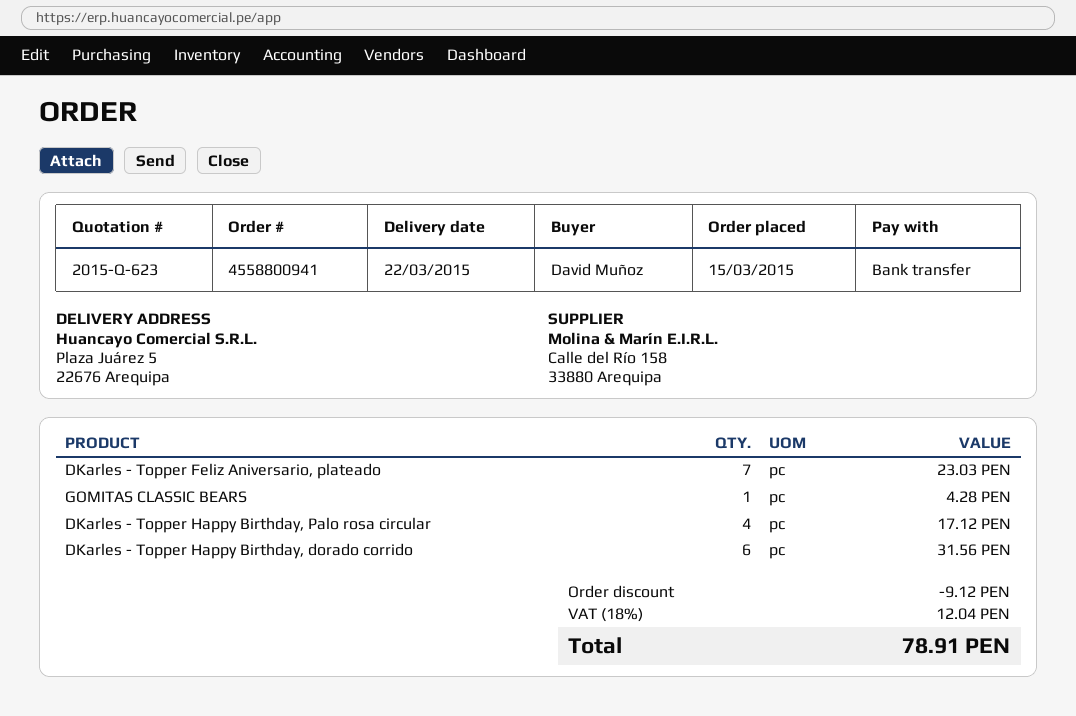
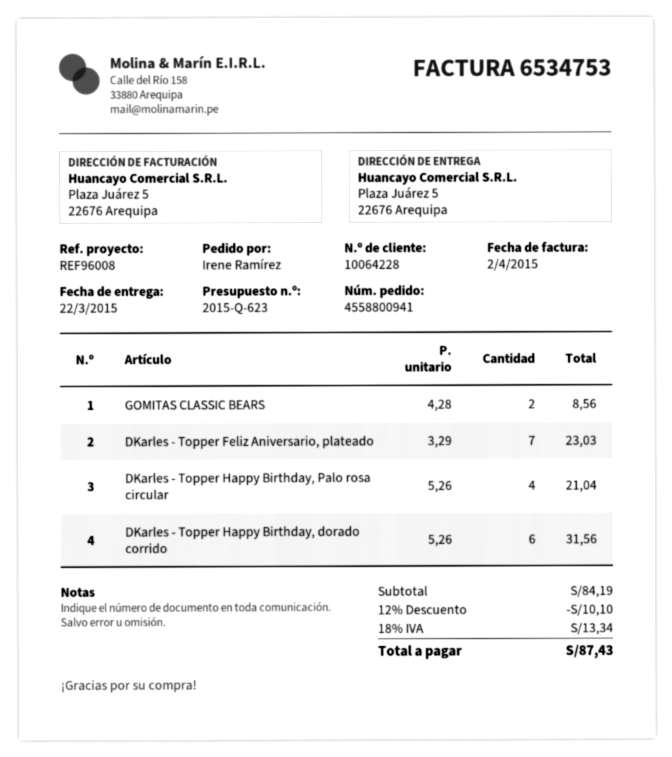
ordered by: David Muñoz -> Irene Ramírez
GOMITAS CLASSIC BEARS: 1 for 4.28 -> 2 for 8.56
DKarles - Topper Happy Birthday, Palo rosa circular: 4 for 17.12 -> 4 for 21.04
discount: 9.12 -> 10.10
tax: 18% = 12.04 -> 18% = 13.34
total: 78.91 -> 87.43

